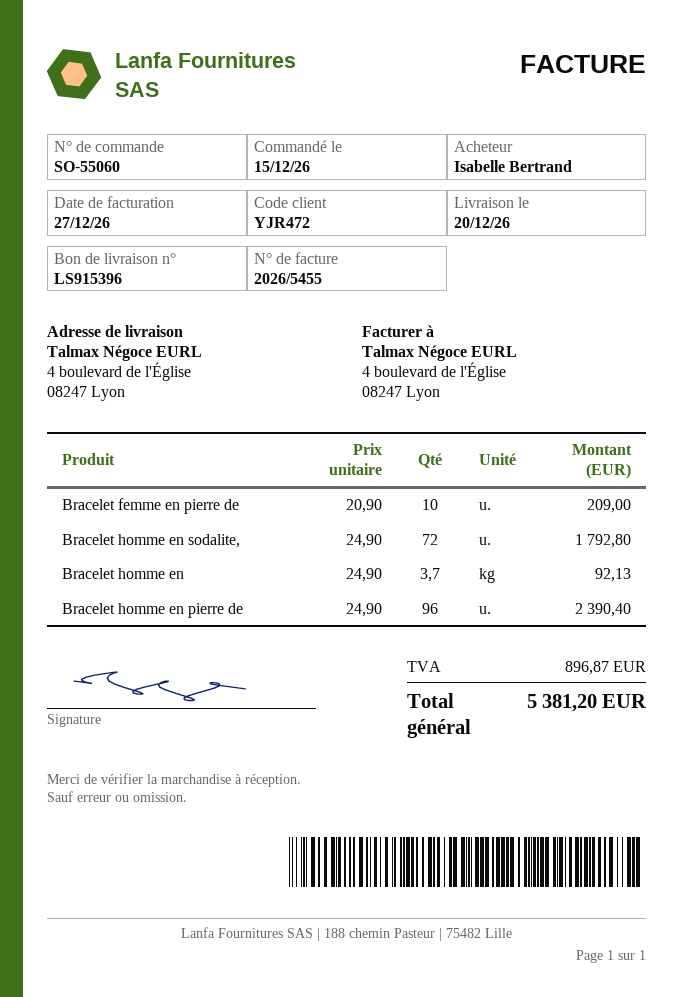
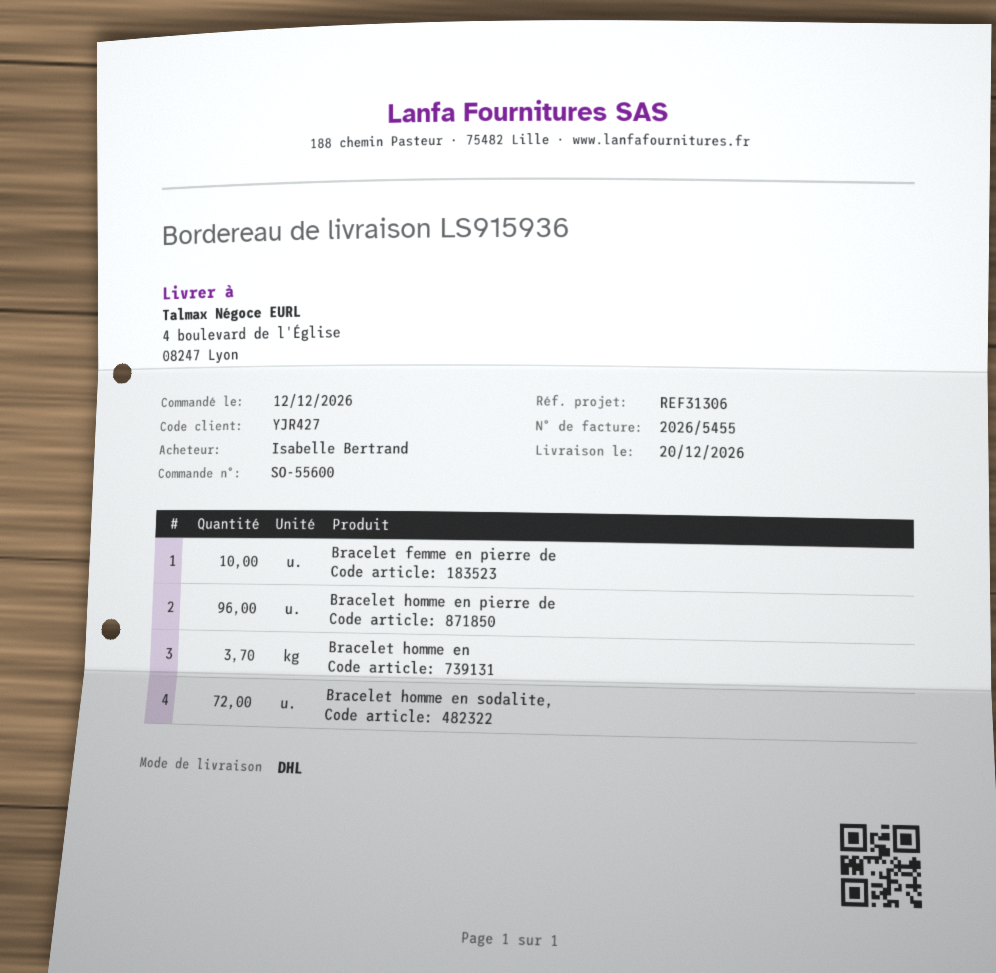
order number: SO-55060 -> SO-55600
order date: 2026-12-15 -> 2026-12-12
delivery note number: LS915396 -> LS915936
customer number: YJR472 -> YJR427

